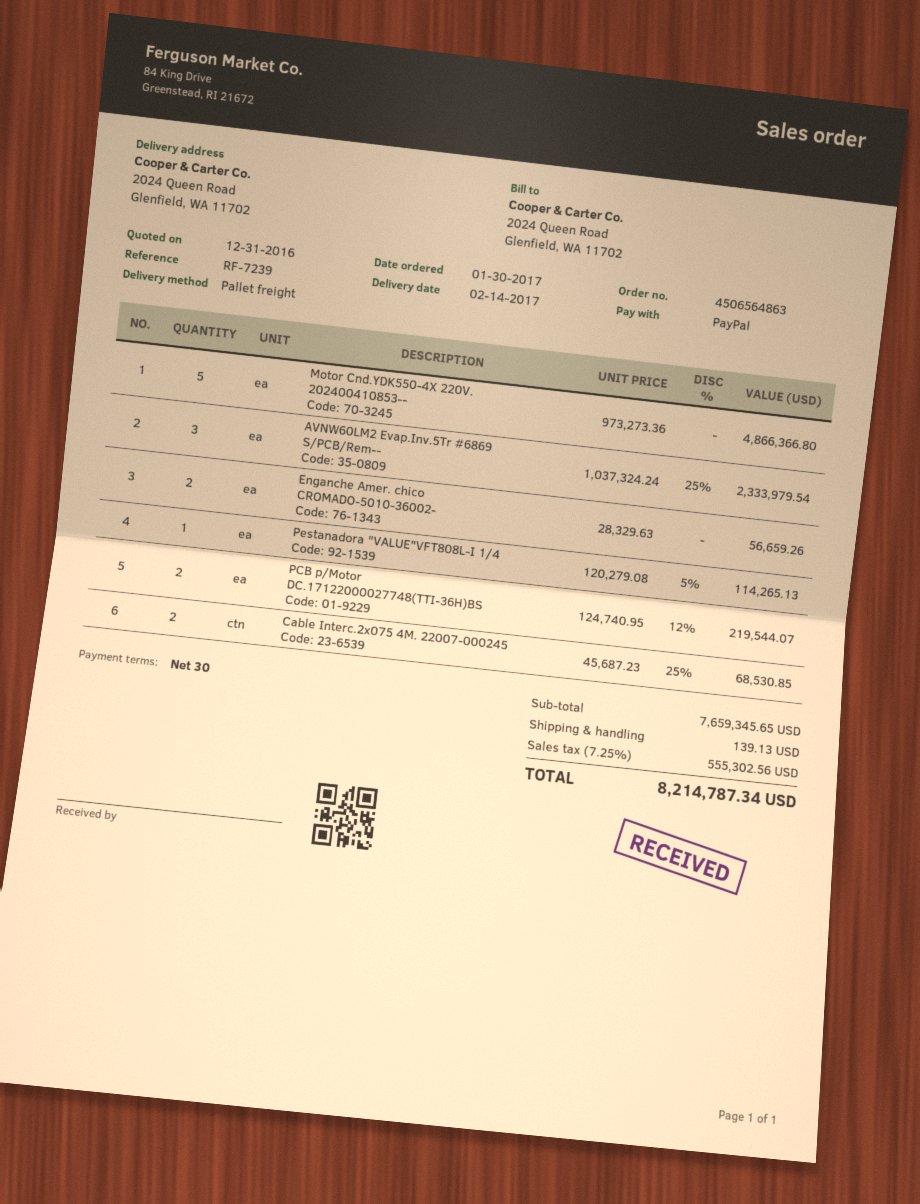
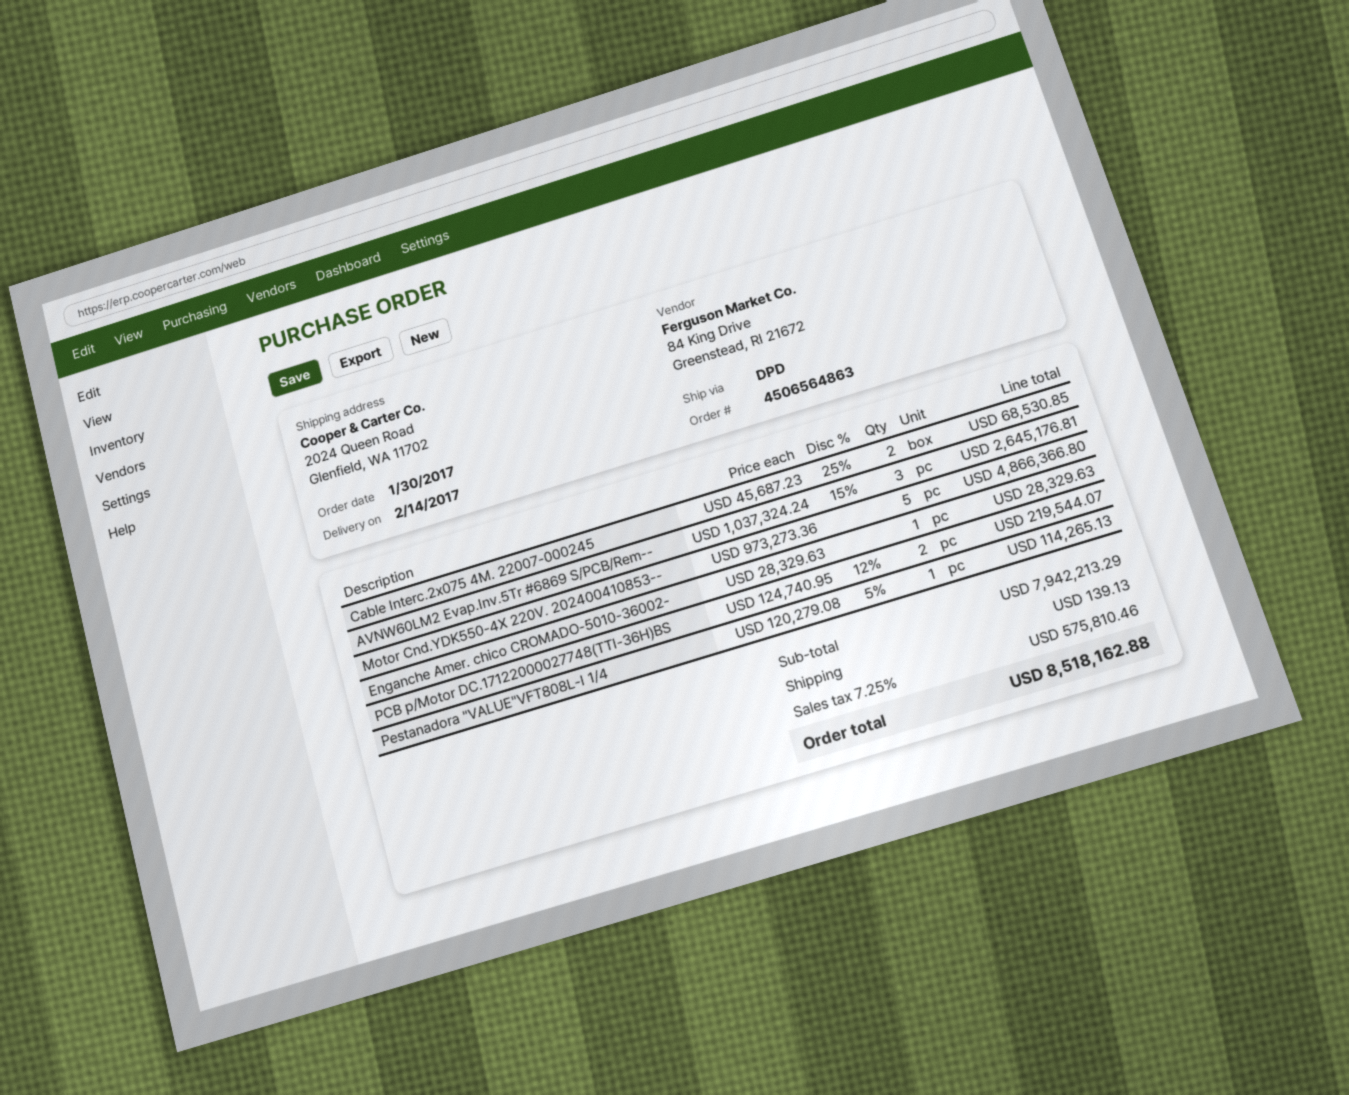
shipping method: pallet freight -> DPD
AVNW60LM2 Evap.Inv.5Tr #6869 S/PCB/Rem--: 3 x 1037324.24 - 25% = 2333979.54 -> 3 x 1037324.24 - 15% = 2645176.81
Enganche Amer. chico CROMADO-5010-36002-: 2 x 28329.63 = 56659.26 -> 1 x 28329.63 = 28329.63
subtotal: 7659345.65 -> 7942213.29
tax: 7.25% = 555302.56 -> 7.25% = 575810.46
total: 8214787.34 -> 8518162.88

